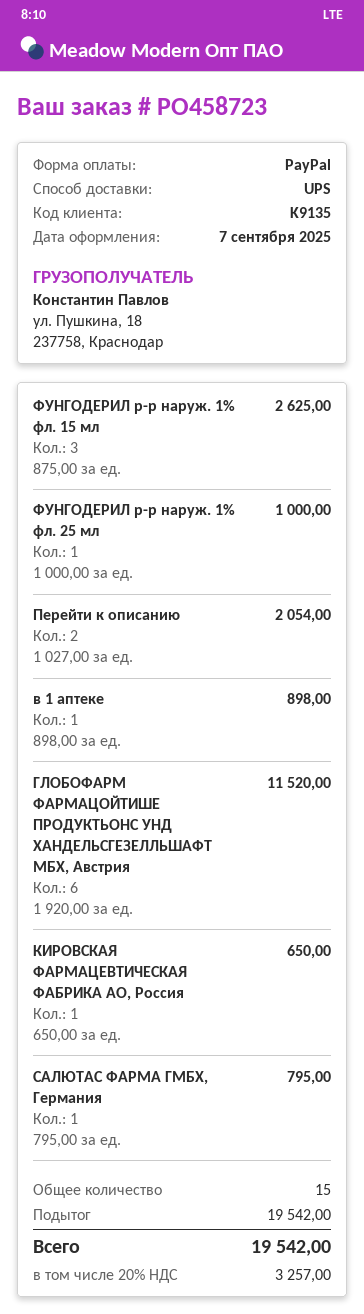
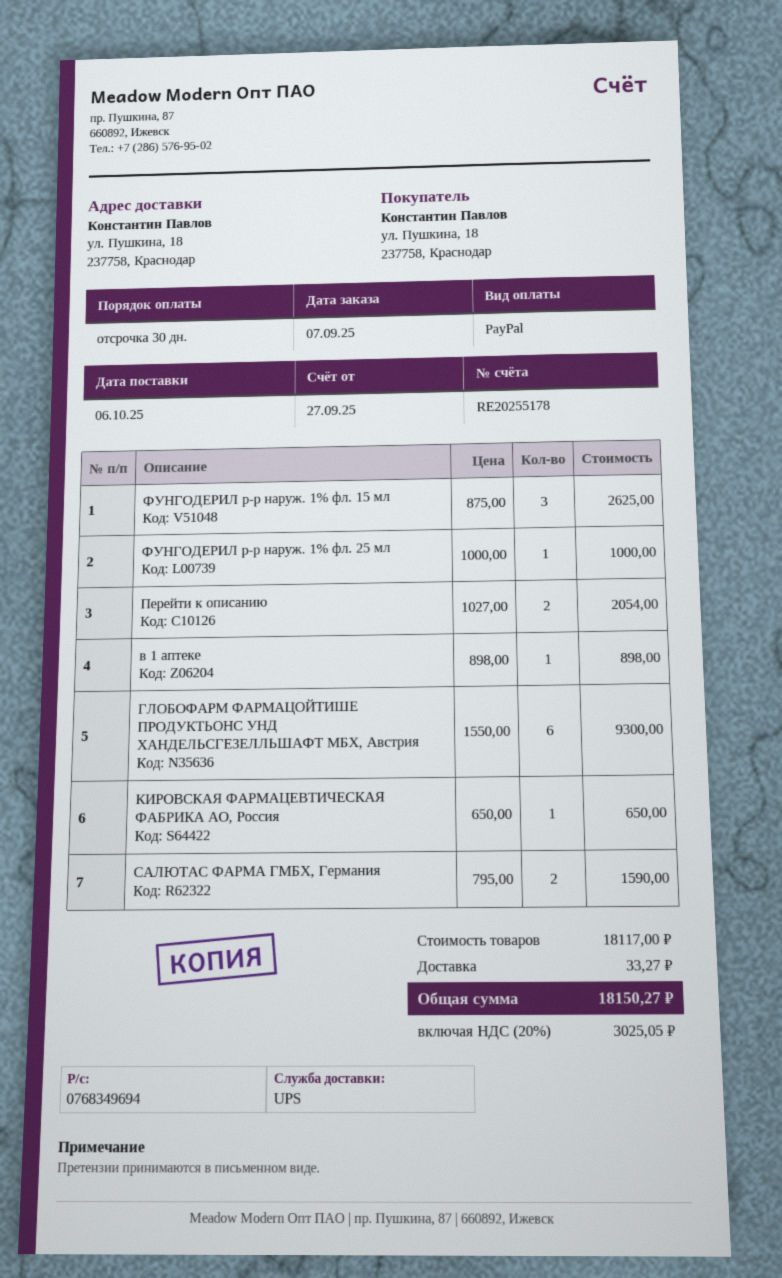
ГЛОБОФАРМ ФАРМАЦОЙТИШЕ ПРОДУКТЬОНС УНД ХАНДЕЛЬСГЕЗЕЛЛЬШАФТ МБХ, Австрия: 6 x 1920.00 = 11520.00 -> 6 x 1550.00 = 9300.00
САЛЮТАС ФАРМА ГМБХ, Германия: 1 x 795.00 = 795.00 -> 2 x 795.00 = 1590.00
subtotal: 19542.00 -> 18117.00
shipping: none -> 33.27
tax: 20% = 3257.00 -> 20% = 3025.05
total: 19542.00 -> 18150.27

